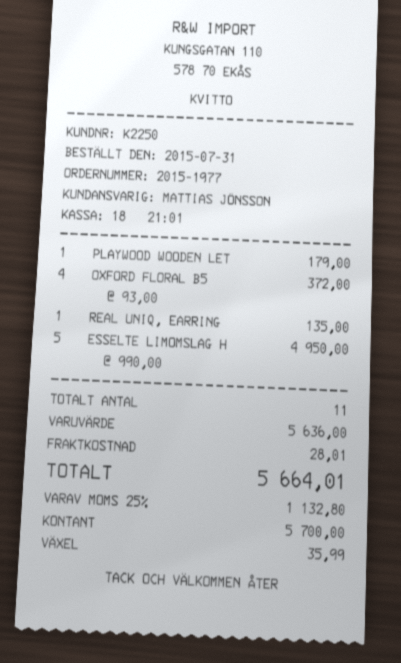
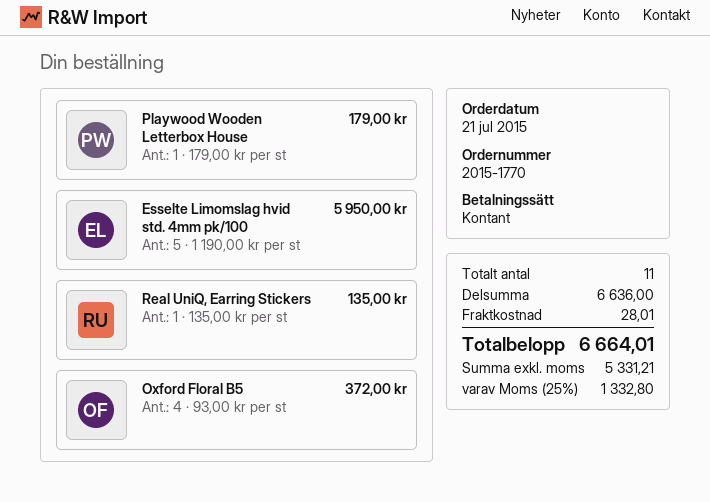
order number: 2015-1977 -> 2015-1770
order date: 2015-07-31 -> 2015-07-21
ESSELTE LIMOMSLAG H: 5 x 990.00 = 4950.00 -> 5 x 1190.00 = 5950.00
subtotal: 5636.00 -> 6636.00
tax: 25% = 1132.80 -> 25% = 1332.80
total: 5664.01 -> 6664.01

